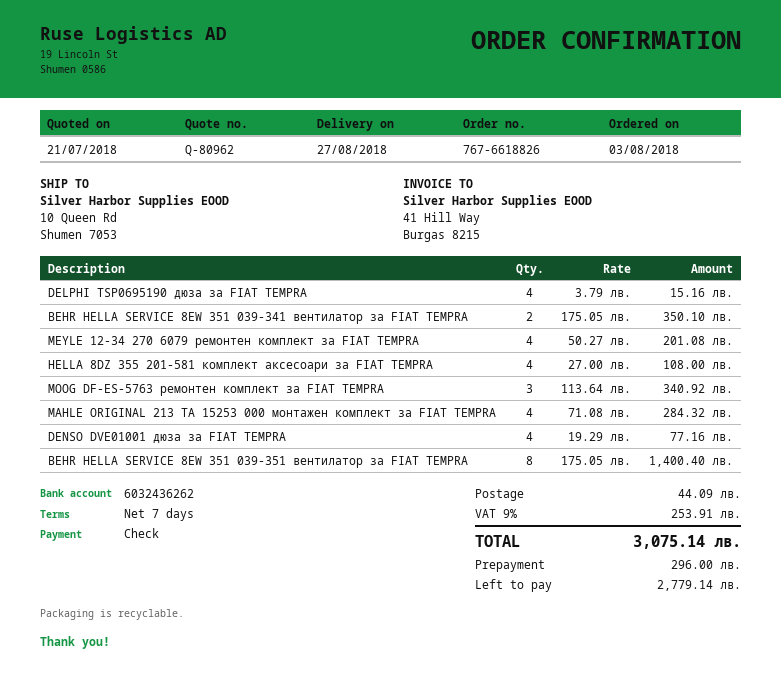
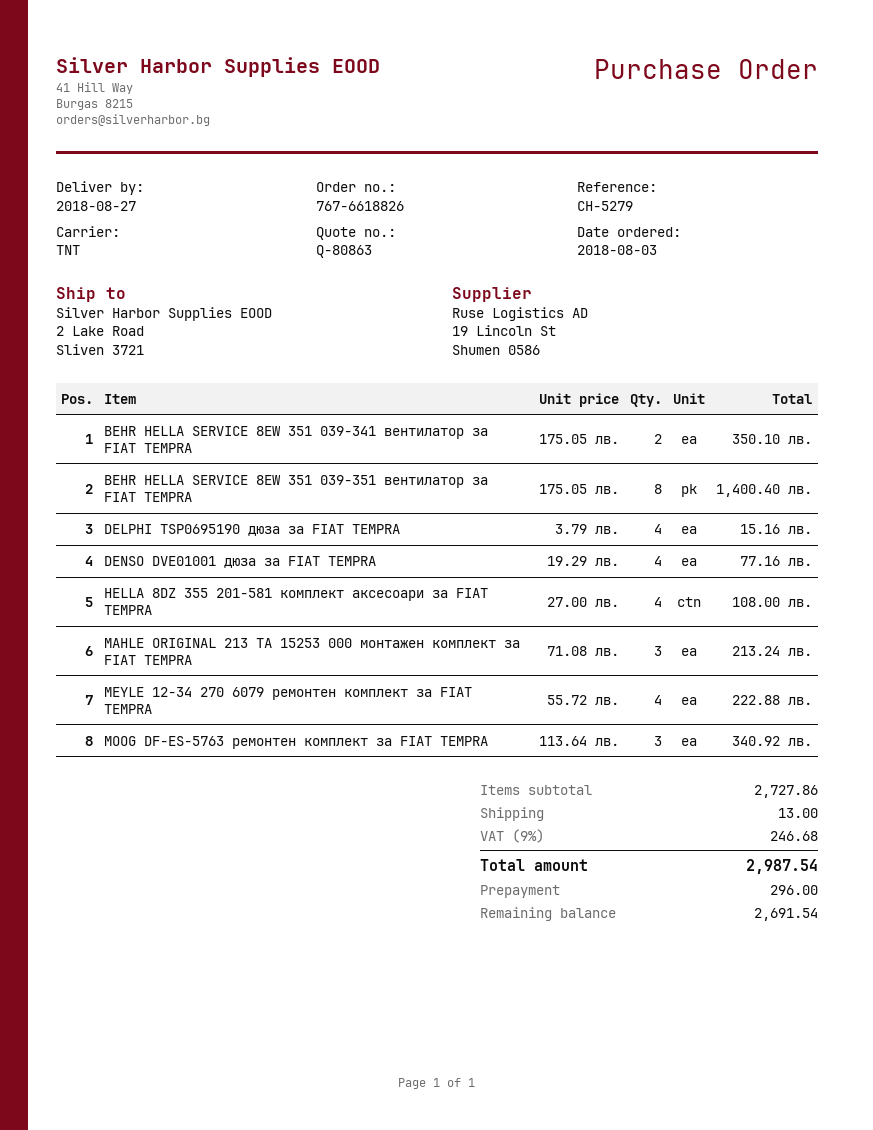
quote number: Q-80962 -> Q-80863
ship to: 10 Queen Rd, Shumen 7053 -> 2 Lake Road, Sliven 3721
MEYLE 12-34 270 6079 ремонтен комплект за FIAT TEMPRA: 4 x 50.27 = 201.08 -> 4 x 55.72 = 222.88
MAHLE ORIGINAL 213 TA 15253 000 монтажен комплект за FIAT TEMPRA: 4 x 71.08 = 284.32 -> 3 x 71.08 = 213.24
shipping: 44.09 -> 13.00
tax: 9% = 253.91 -> 9% = 246.68
total: 3075.14 -> 2987.54
balance: 2779.14 -> 2691.54

